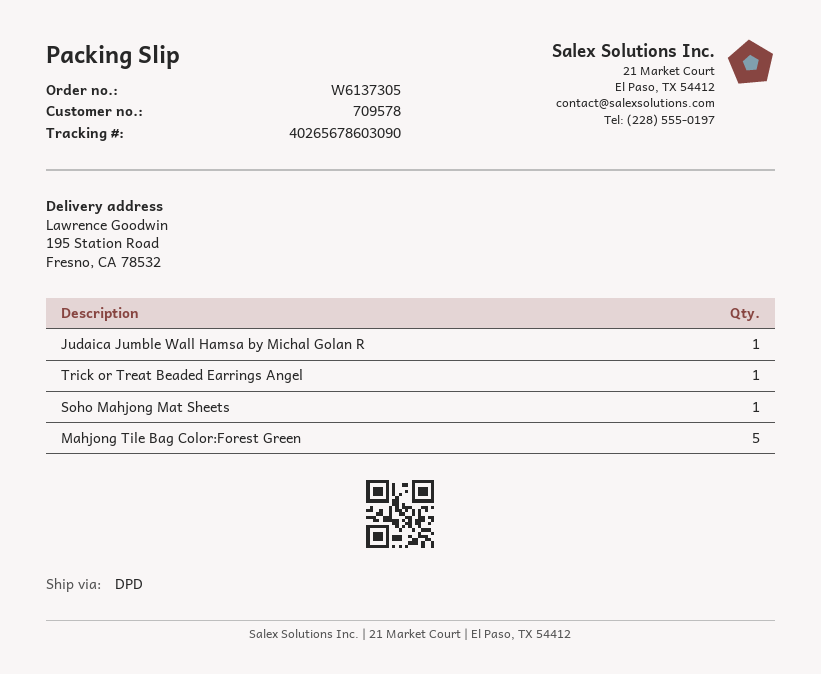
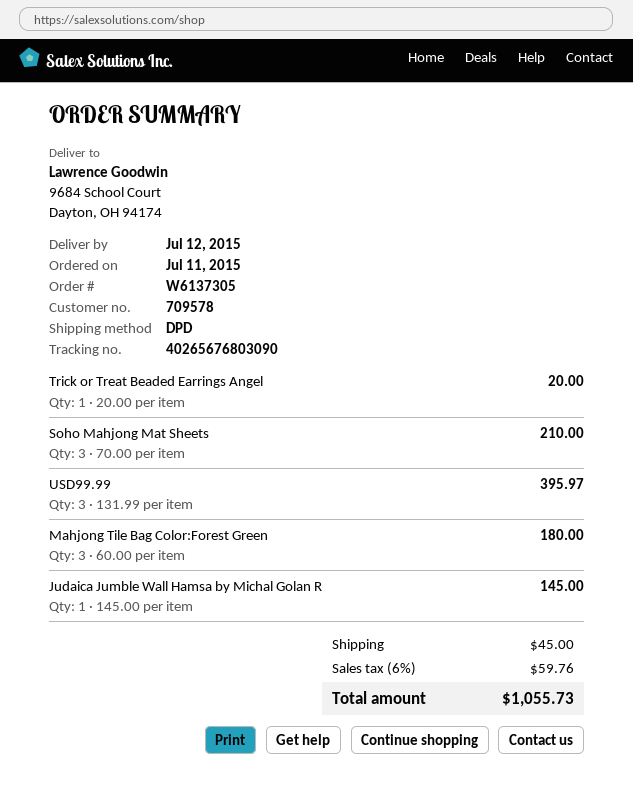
tracking number: 40265678603090 -> 40265676803090
ship to: 195 Station Road, Fresno, CA 78532 -> 9684 School Court, Dayton, OH 94174
Soho Mahjong Mat Sheets: 1 -> 3
Mahjong Tile Bag Color:Forest Green: 5 -> 3
USD99.99: none -> 3

